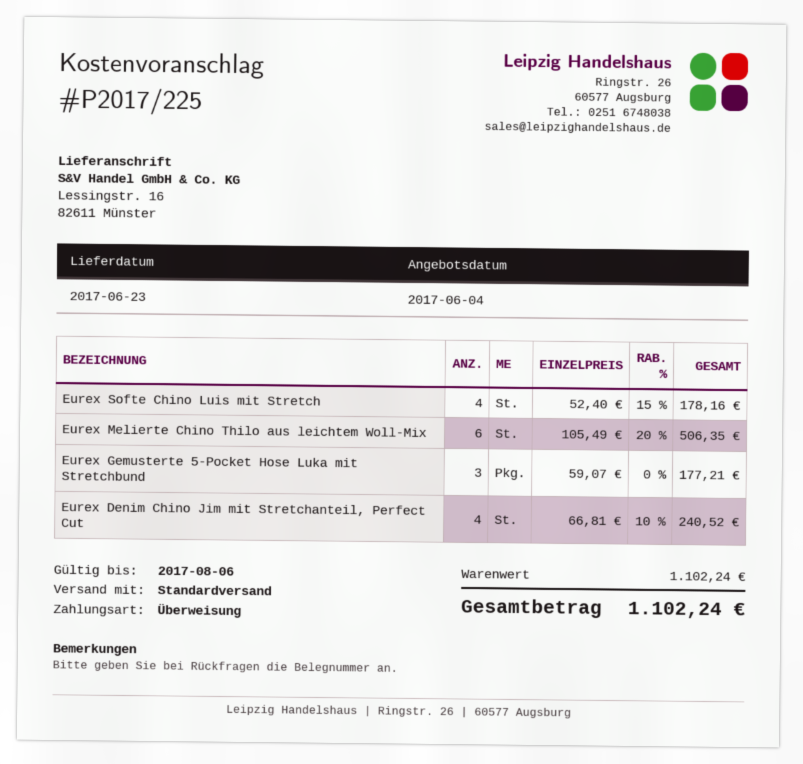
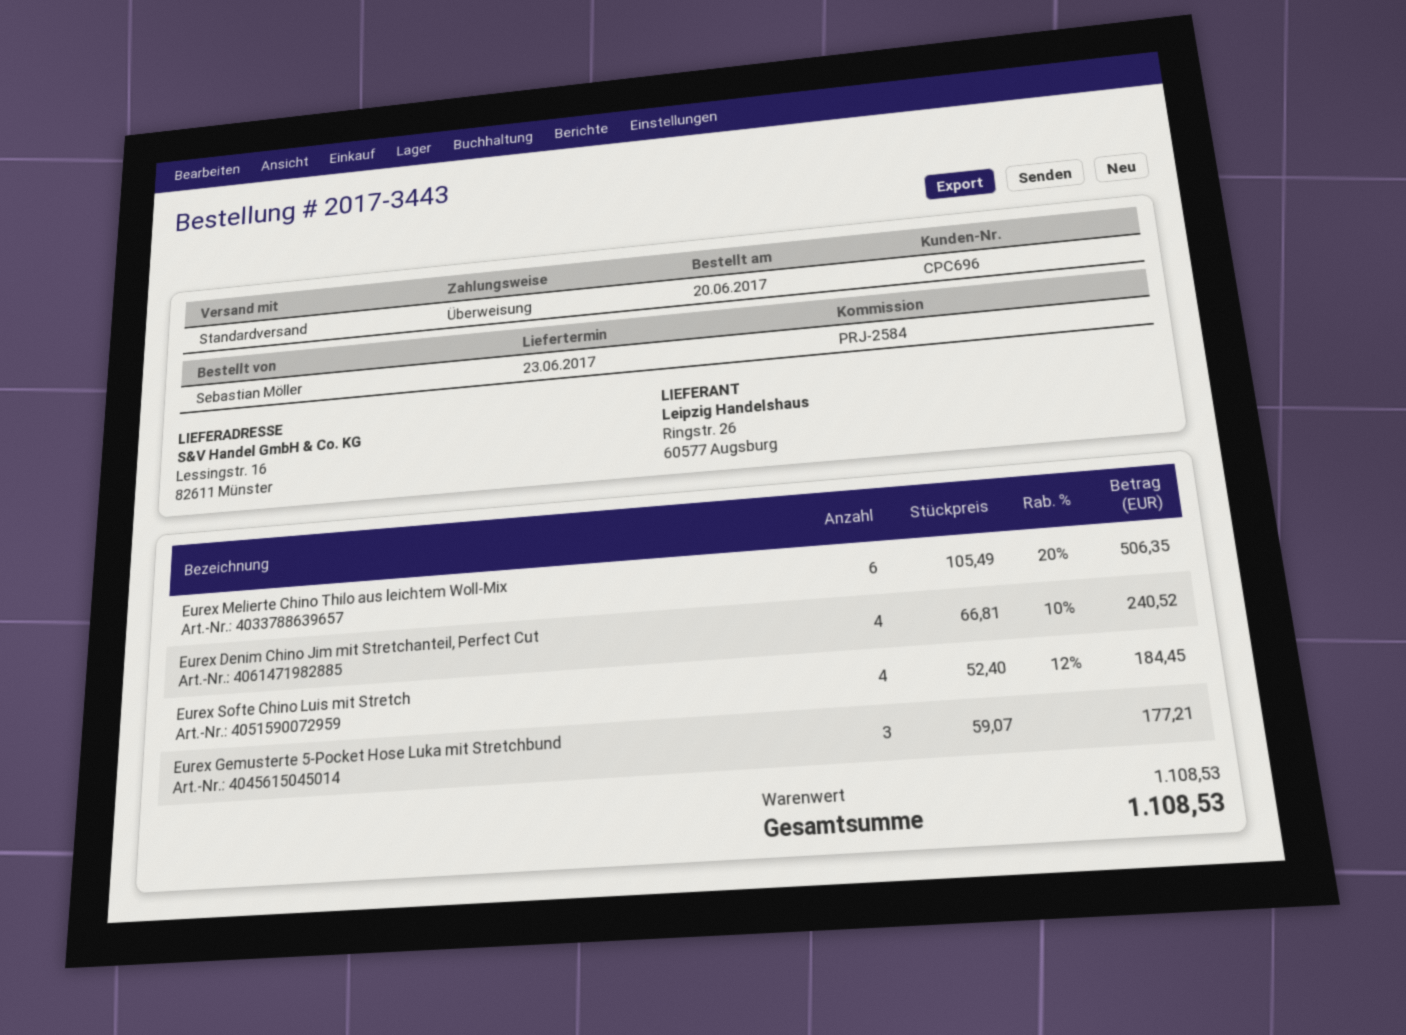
Eurex Softe Chino Luis mit Stretch: 4 x 52.40 - 15% = 178.16 -> 4 x 52.40 - 12% = 184.45
subtotal: 1102.24 -> 1108.53
total: 1102.24 -> 1108.53

